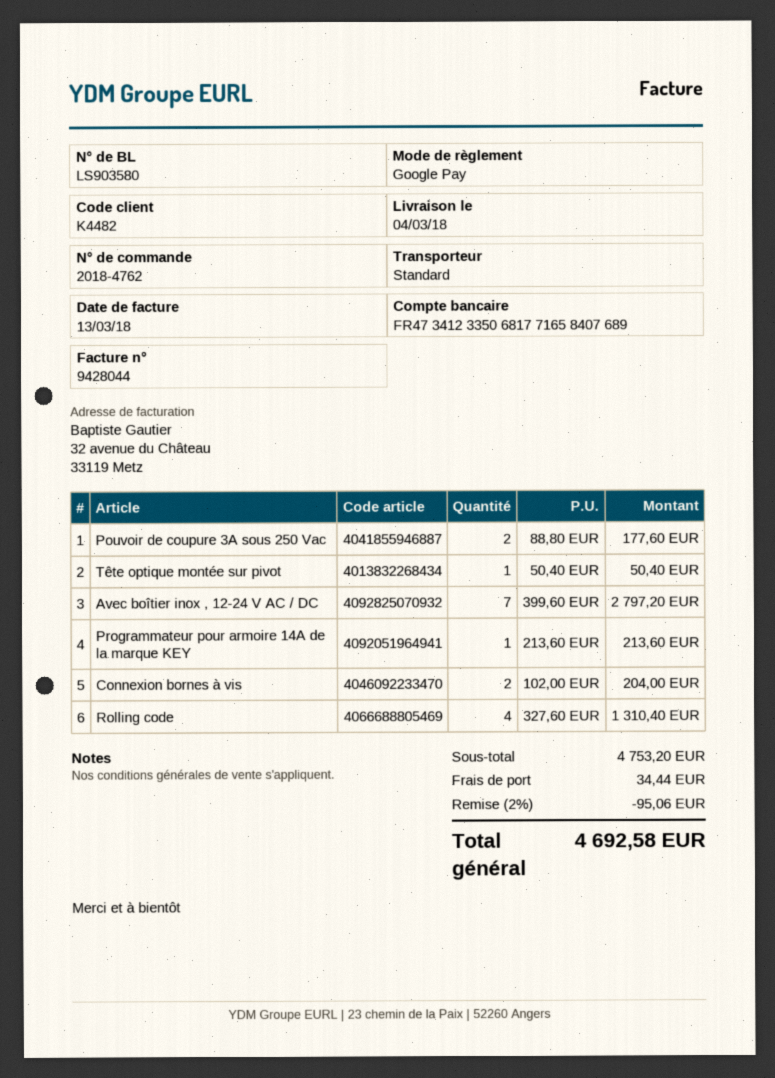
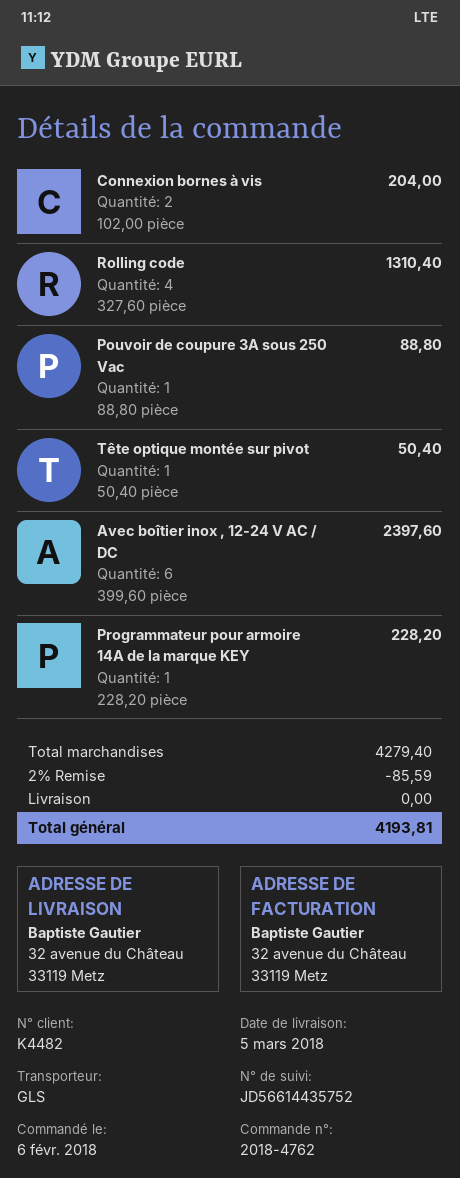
delivery date: 2018-03-04 -> 2018-03-05
shipping method: standard -> GLS
Pouvoir de coupure 3A sous 250 Vac: 2 x 88.80 = 177.60 -> 1 x 88.80 = 88.80
Avec boîtier inox , 12-24 V AC / DC: 7 x 399.60 = 2797.20 -> 6 x 399.60 = 2397.60
Programmateur pour armoire 14A de la marque KEY: 1 x 213.60 = 213.60 -> 1 x 228.20 = 228.20
subtotal: 4753.20 -> 4279.40
discount: 2% = 95.06 -> 2% = 85.59
shipping: 34.44 -> 0.00
total: 4692.58 -> 4193.81

